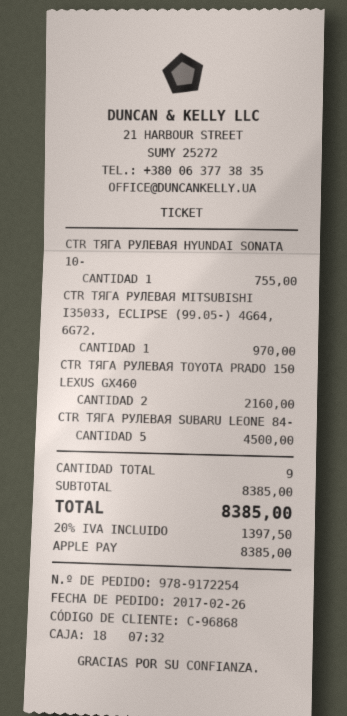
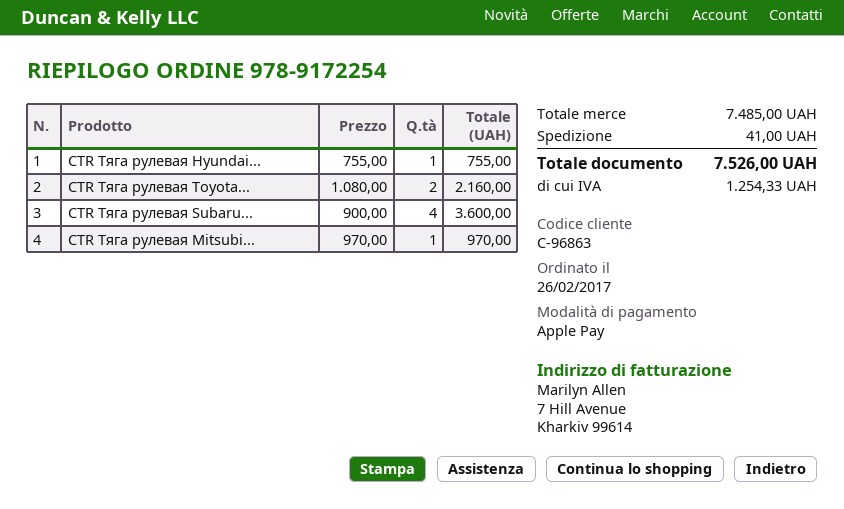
customer number: C-96868 -> C-96863
CTR ТЯГА РУЛЕВАЯ SUBARU LEONE 84-: 5 for 4500.00 -> 4 for 3600.00
subtotal: 8385.00 -> 7485.00
shipping: none -> 41.00
tax: 1397.50 -> 1254.33
total: 8385.00 -> 7526.00

